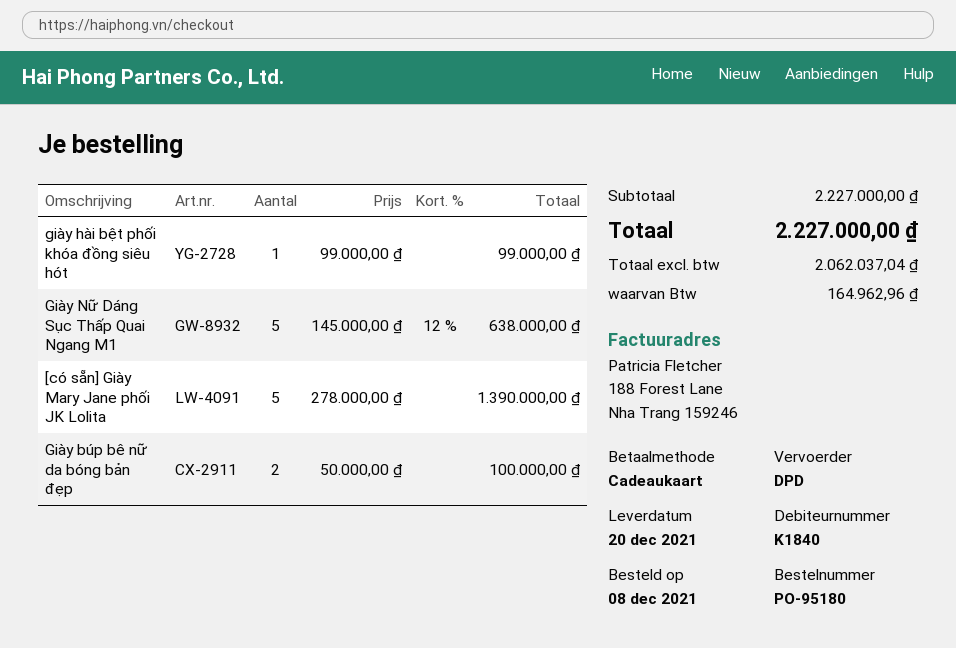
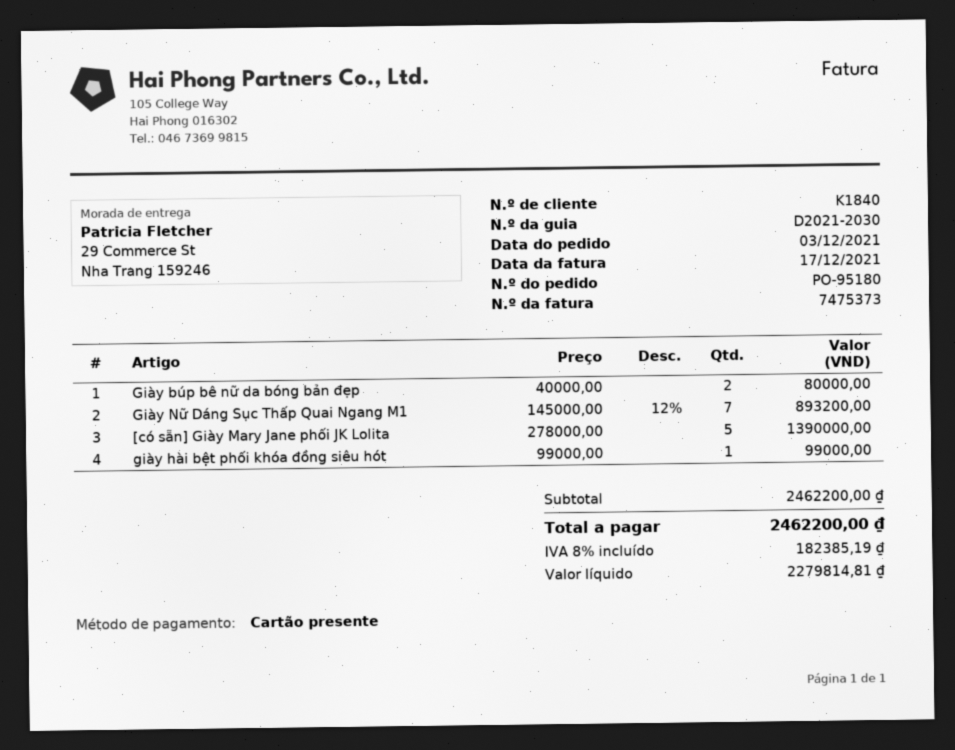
order date: 2021-12-08 -> 2021-12-03
Giày Nữ Dáng Sục Thấp Quai Ngang M1: 5 x 145000.00 - 12% = 638000.00 -> 7 x 145000.00 - 12% = 893200.00
Giày búp bê nữ da bóng bản đẹp: 2 x 50000.00 = 100000.00 -> 2 x 40000.00 = 80000.00
subtotal: 2227000.00 -> 2462200.00
net: 2062037.04 -> 2279814.81
tax: 164962.96 -> 182385.19
total: 2227000.00 -> 2462200.00

